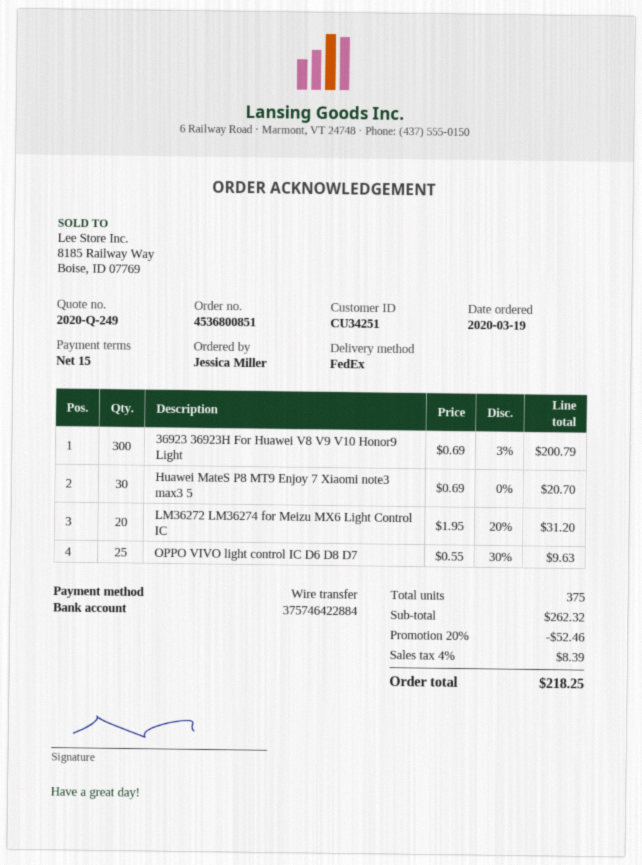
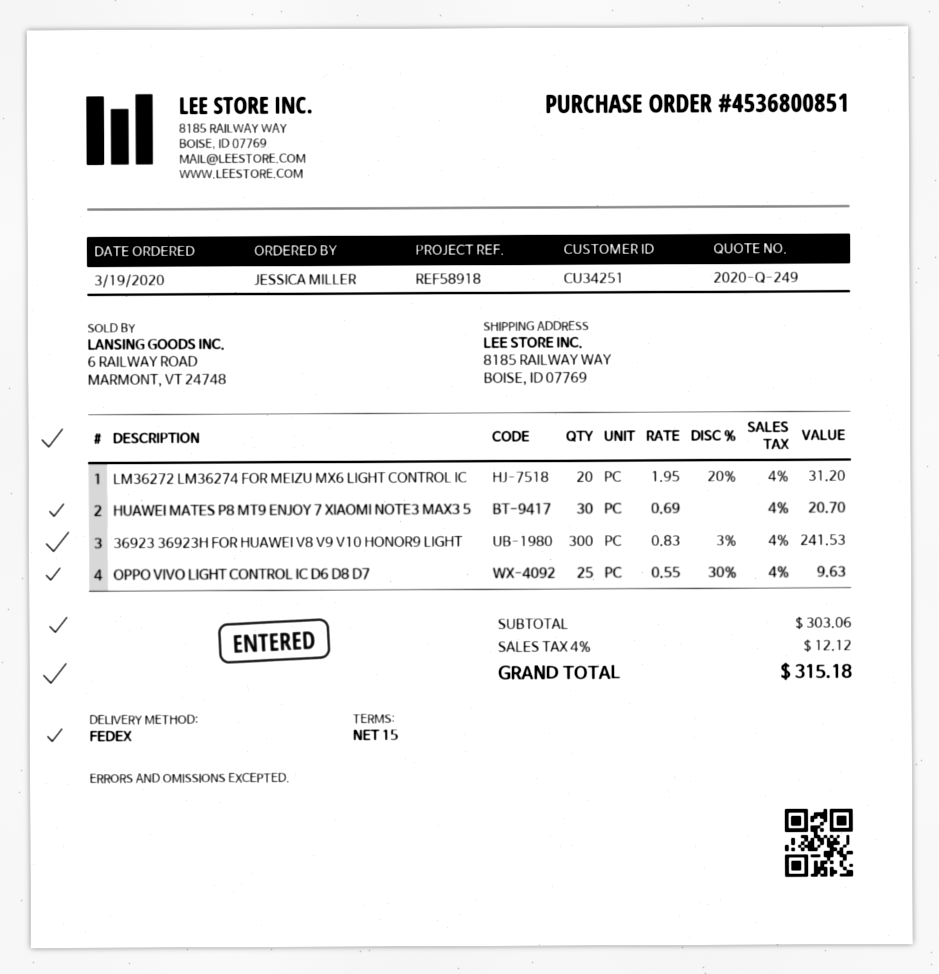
36923 36923H For Huawei V8 V9 V10 Honor9 Light: 300 x 0.69 - 3% = 200.79 -> 300 x 0.83 - 3% = 241.53
subtotal: 262.32 -> 303.06
discount: 20% = 52.46 -> none
tax: 4% = 8.39 -> 4% = 12.12
total: 218.25 -> 315.18

